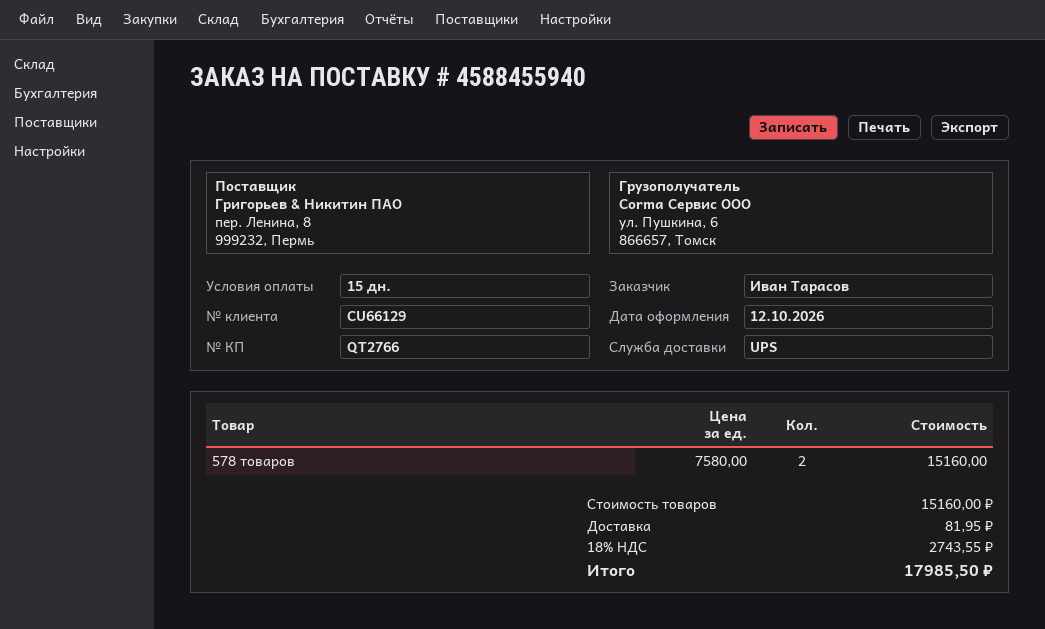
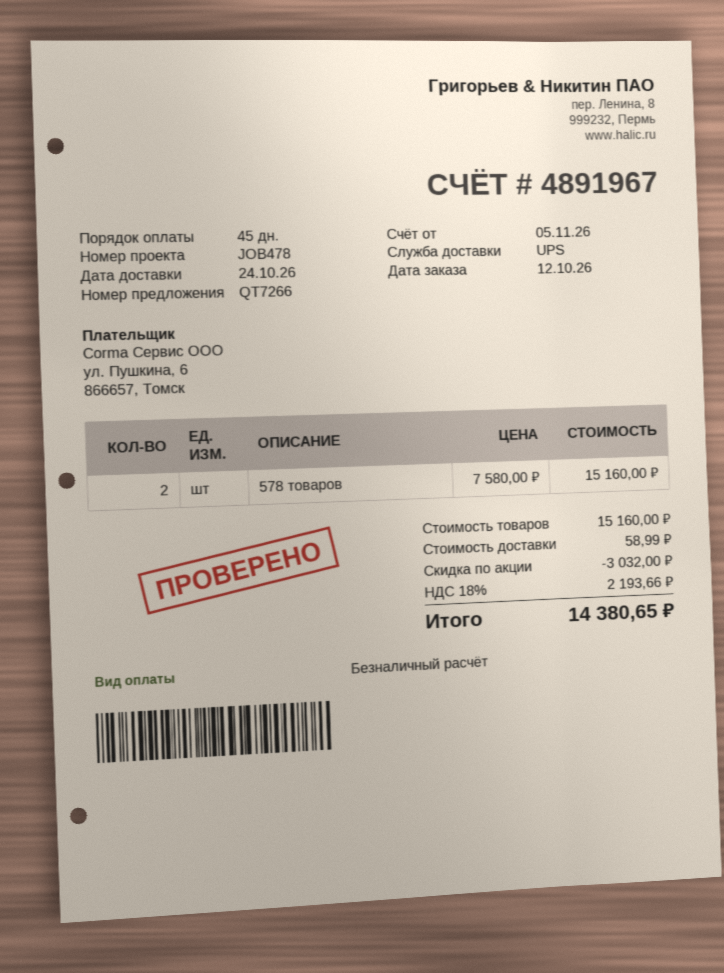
quote number: QT2766 -> QT7266
payment terms: 15 days -> 45 days
discount: none -> 3032.00
shipping: 81.95 -> 58.99
tax: 18% = 2743.55 -> 18% = 2193.66
total: 17985.50 -> 14380.65

